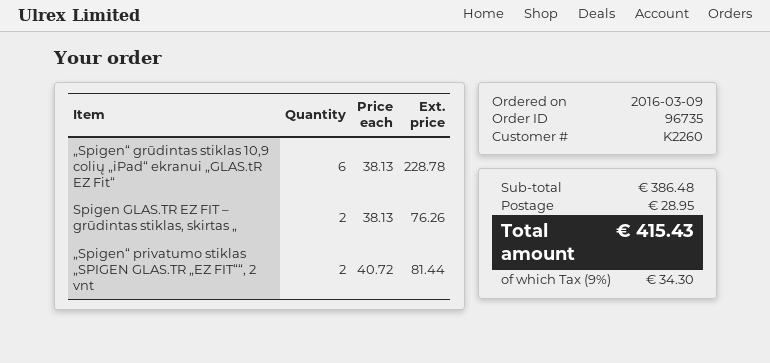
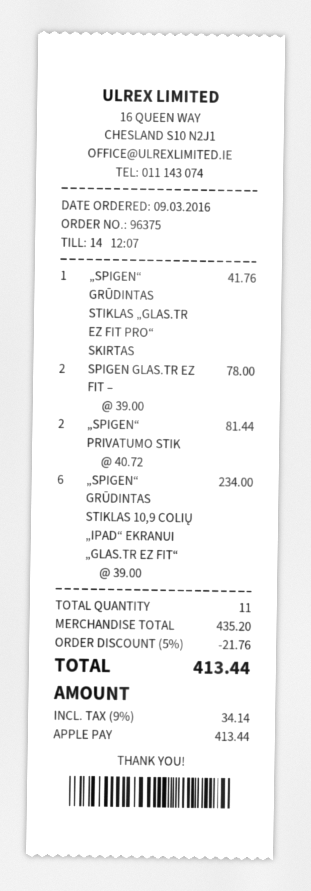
order number: 96735 -> 96375
„Spigen“ grūdintas stiklas 10,9 colių „iPad“ ekranui „GLAS.tR EZ Fit“: 6 x 38.13 = 228.78 -> 6 x 39.00 = 234.00
Spigen GLAS.TR EZ FIT – grūdintas stiklas, skirtas „: 2 x 38.13 = 76.26 -> 2 x 39.00 = 78.00
„SPIGEN“ GRŪDINTAS STIKLAS „GLAS.TR EZ FIT PRO“ SKIRTAS: none -> 1 x 41.76 = 41.76
subtotal: 386.48 -> 435.20
discount: none -> 5% = 21.76
shipping: 28.95 -> none
tax: 9% = 34.30 -> 9% = 34.14
total: 415.43 -> 413.44

